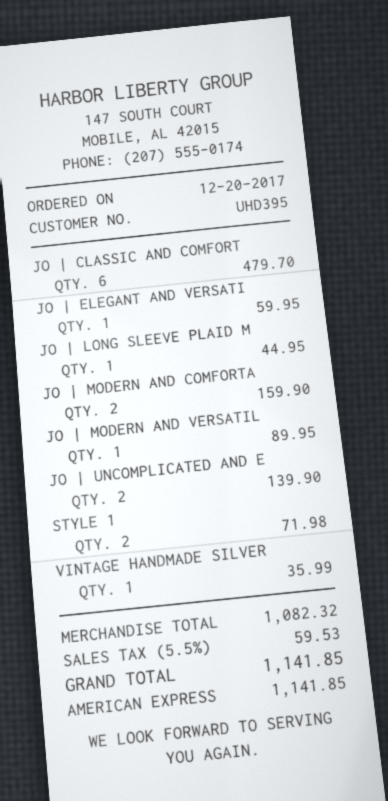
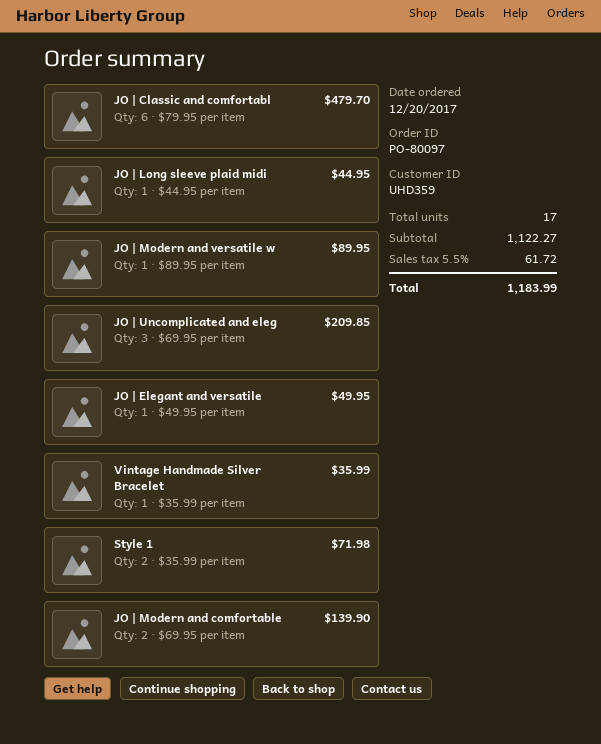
customer number: UHD395 -> UHD359
JO | ELEGANT AND VERSATI: 1 for 59.95 -> 1 for 49.95
JO | MODERN AND COMFORTA: 2 for 159.90 -> 2 for 139.90
JO | UNCOMPLICATED AND E: 2 for 139.90 -> 3 for 209.85
subtotal: 1082.32 -> 1122.27
tax: 5.5% = 59.53 -> 5.5% = 61.72
total: 1141.85 -> 1183.99

